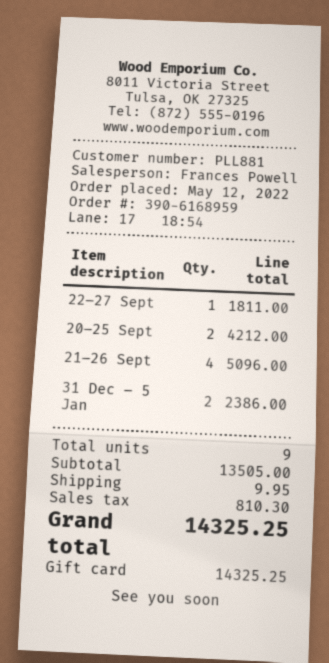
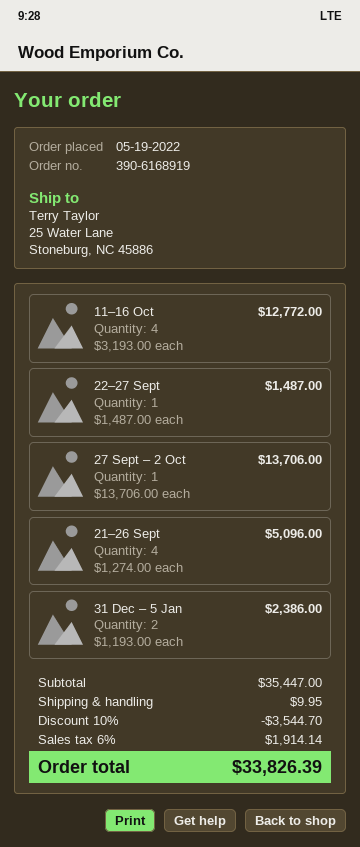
order number: 390-6168959 -> 390-6168919
order date: 2022-05-12 -> 2022-05-19
22–27 Sept: 1 for 1811.00 -> 1 for 1487.00
20–25 Sept: 2 for 4212.00 -> none
11–16 Oct: none -> 4 for 12772.00
27 Sept – 2 Oct: none -> 1 for 13706.00
subtotal: 13505.00 -> 35447.00
discount: none -> 10% = 3544.70
tax: 810.30 -> 1914.14
total: 14325.25 -> 33826.39

